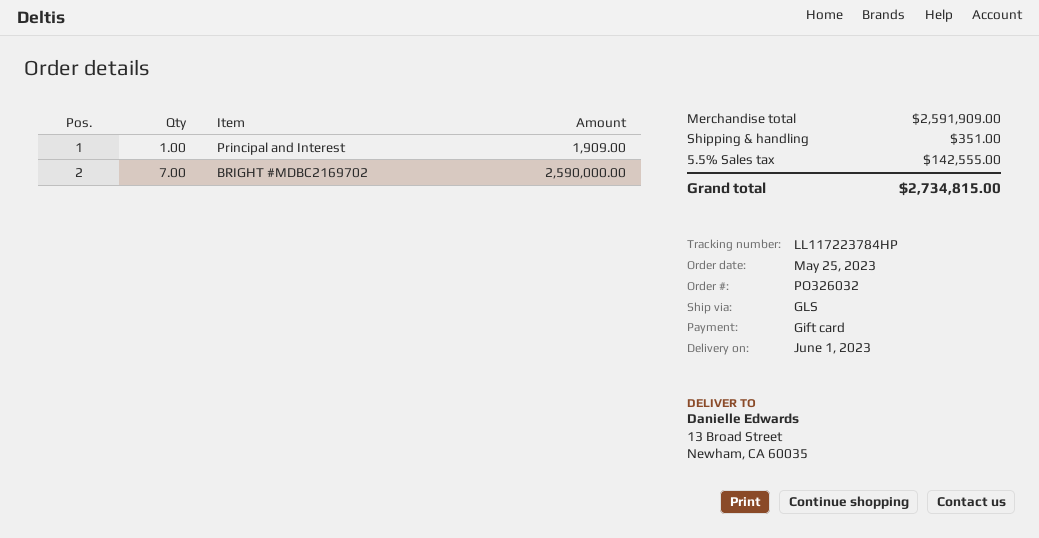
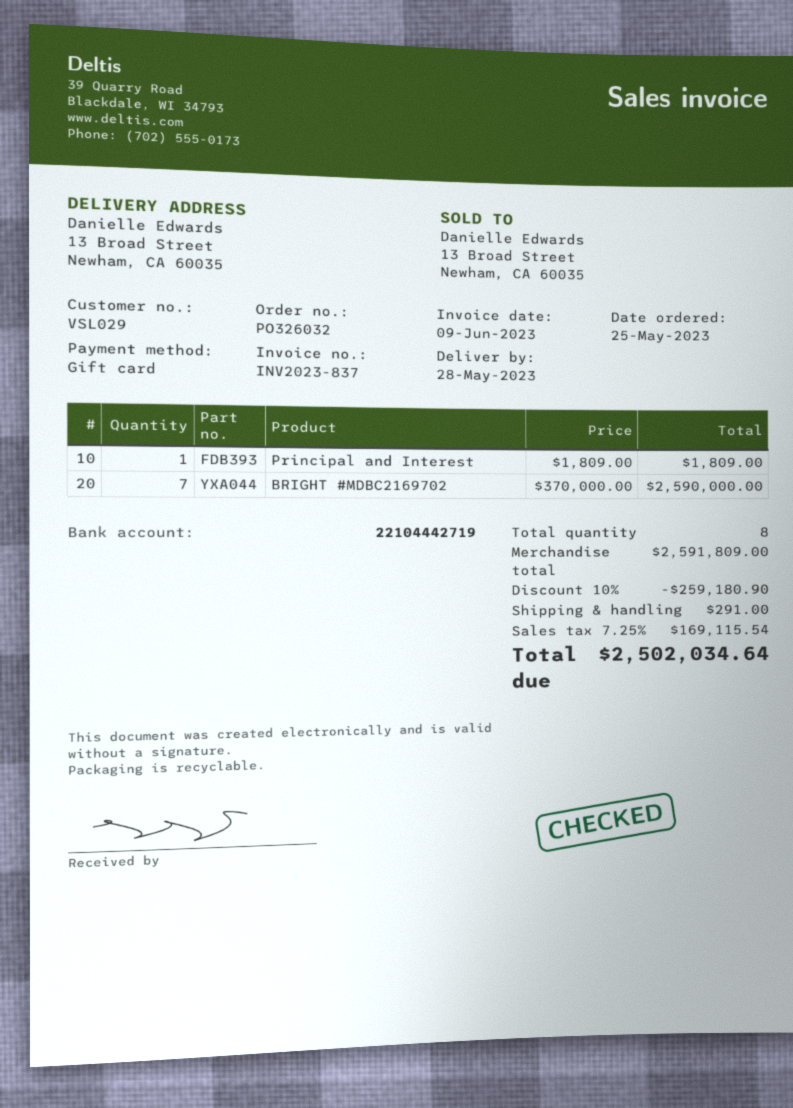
delivery date: 2023-06-01 -> 2023-05-28
Principal and Interest: 1 for 1909.00 -> 1 for 1809.00
subtotal: 2591909.00 -> 2591809.00
discount: none -> 10% = 259180.90
shipping: 351.00 -> 291.00
tax: 5.5% = 142555.00 -> 7.25% = 169115.54
total: 2734815.00 -> 2502034.64

